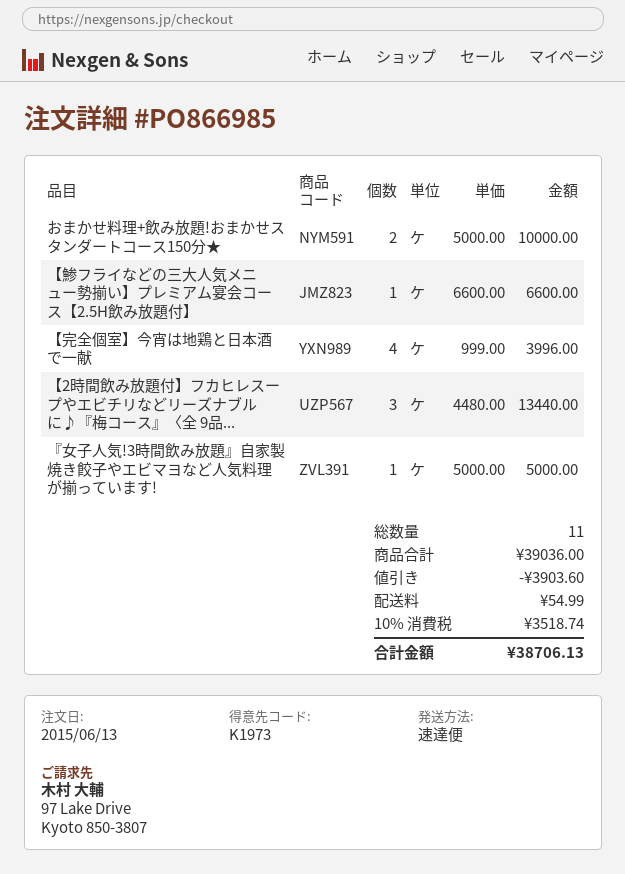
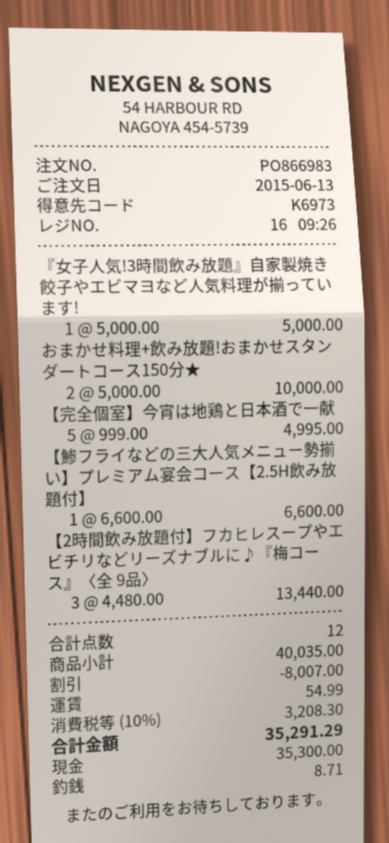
order number: PO866985 -> PO866983
customer number: K1973 -> K6973
【完全個室】今宵は地鶏と日本酒で一献: 4 x 999.00 = 3996.00 -> 5 x 999.00 = 4995.00
total quantity: 11 -> 12
subtotal: 39036.00 -> 40035.00
discount: 3903.60 -> 8007.00
tax: 10% = 3518.74 -> 10% = 3208.30
total: 38706.13 -> 35291.29

